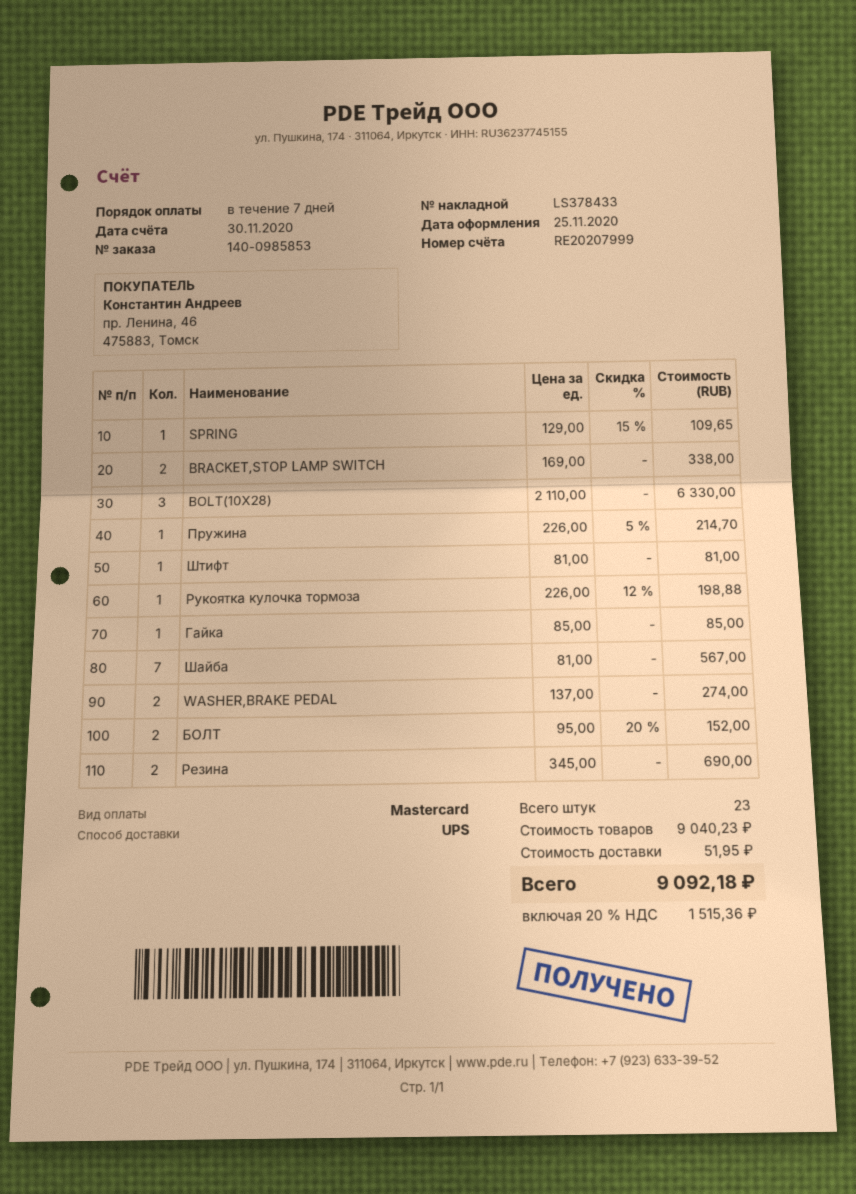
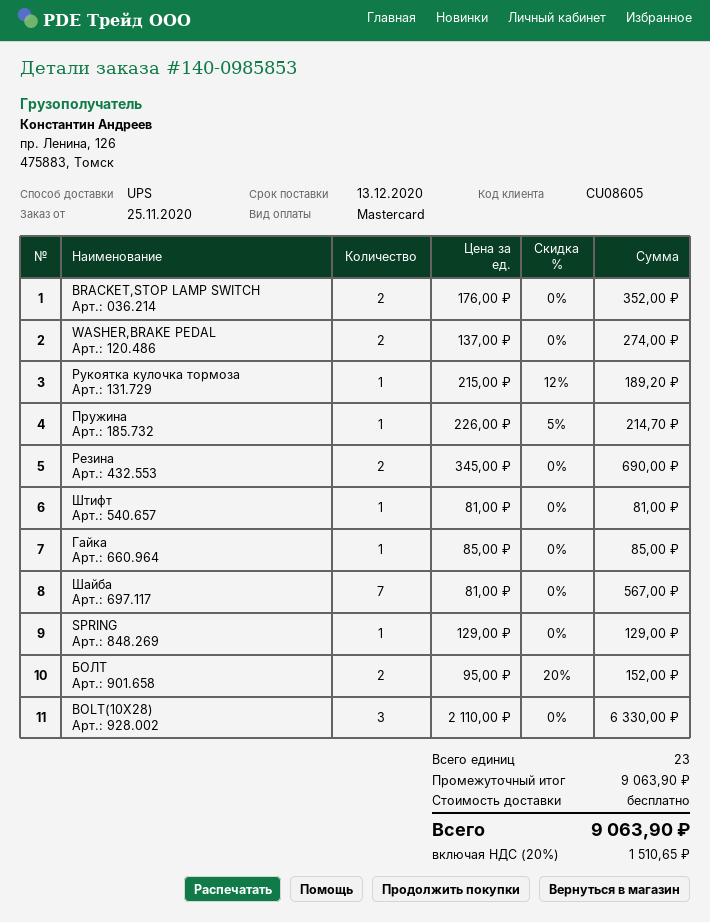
SPRING: 1 x 129.00 - 15% = 109.65 -> 1 x 129.00 = 129.00
BRACKET,STOP LAMP SWITCH: 2 x 169.00 = 338.00 -> 2 x 176.00 = 352.00
Рукоятка кулочка тормоза: 1 x 226.00 - 12% = 198.88 -> 1 x 215.00 - 12% = 189.20
subtotal: 9040.23 -> 9063.90
shipping: 51.95 -> 0.00
tax: 20% = 1515.36 -> 20% = 1510.65
total: 9092.18 -> 9063.90

